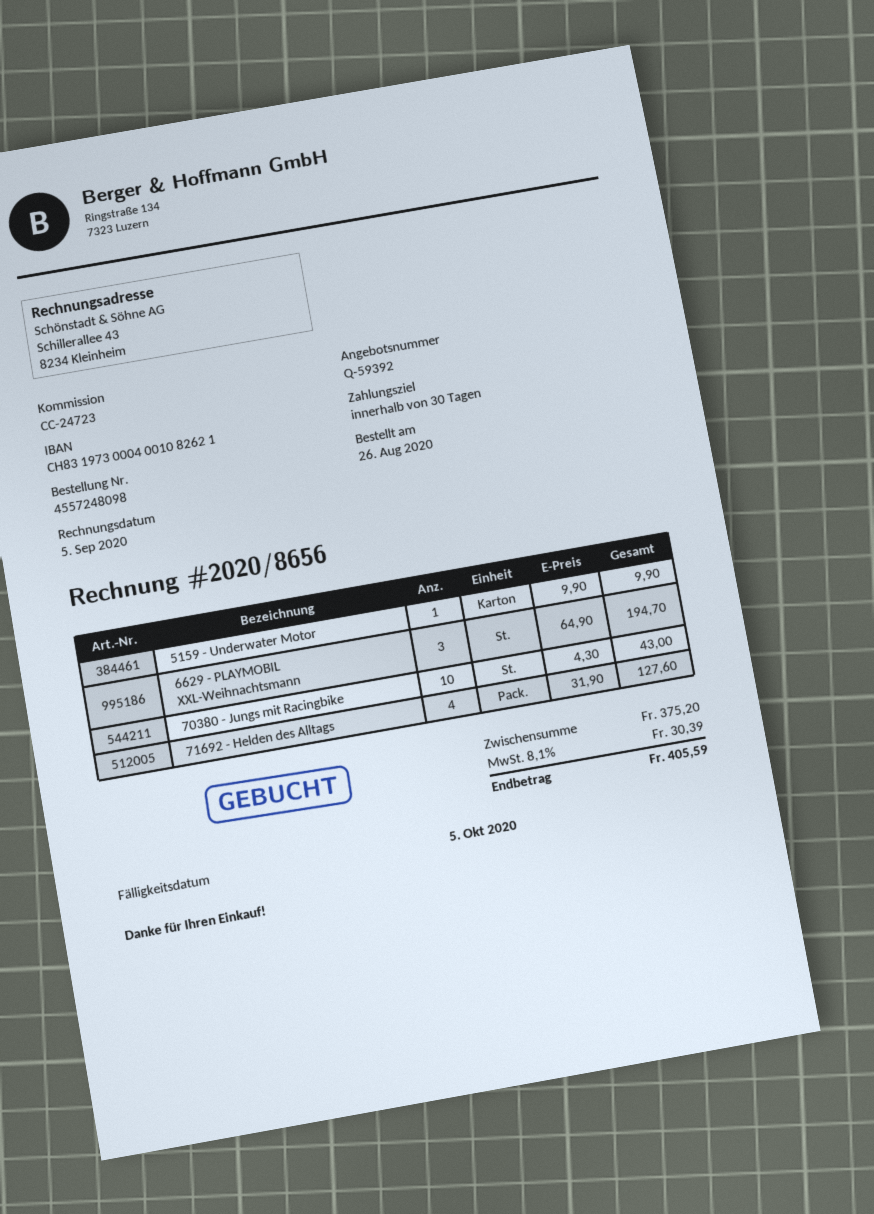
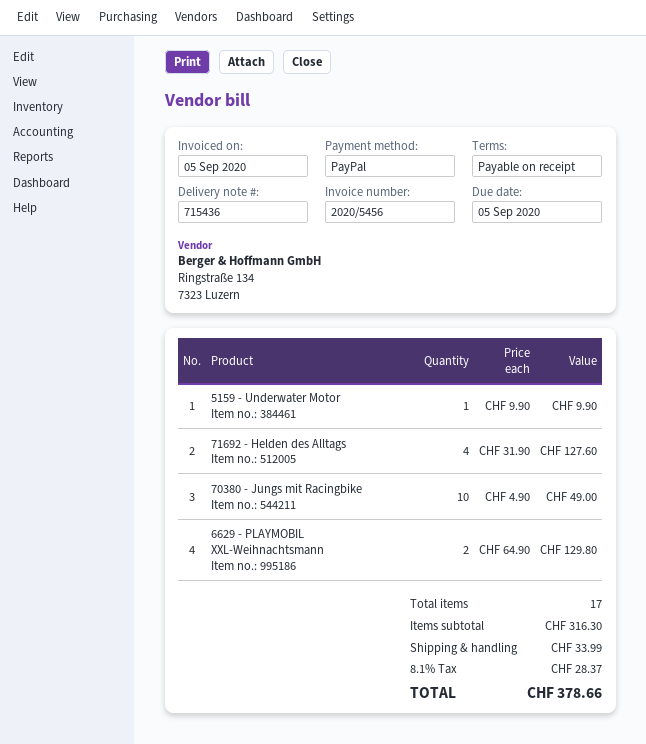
invoice number: 2020/8656 -> 2020/5456
payment terms: 30 days -> on receipt
due date: 2020-10-05 -> 2020-09-05
6629 - PLAYMOBIL XXL-Weihnachtsmann: 3 x 64.90 = 194.70 -> 2 x 64.90 = 129.80
70380 - Jungs mit Racingbike: 10 x 4.30 = 43.00 -> 10 x 4.90 = 49.00
subtotal: 375.20 -> 316.30
shipping: none -> 33.99
tax: 8.1% = 30.39 -> 8.1% = 28.37
total: 405.59 -> 378.66

